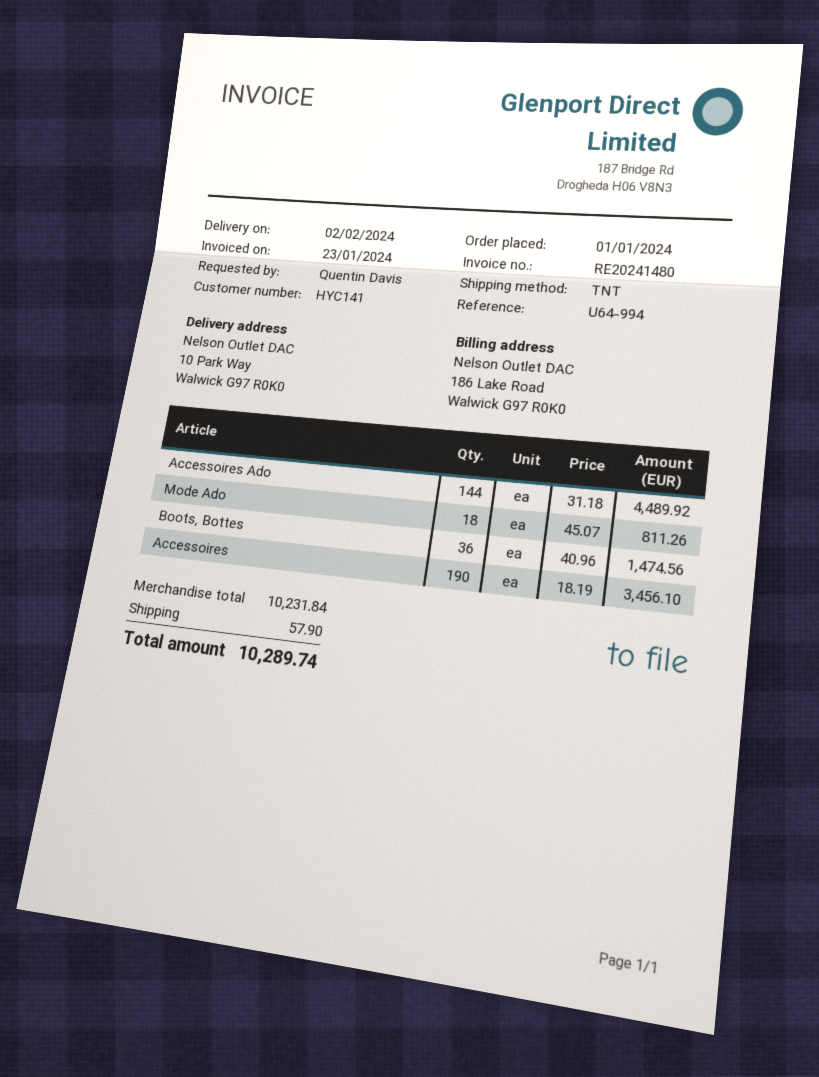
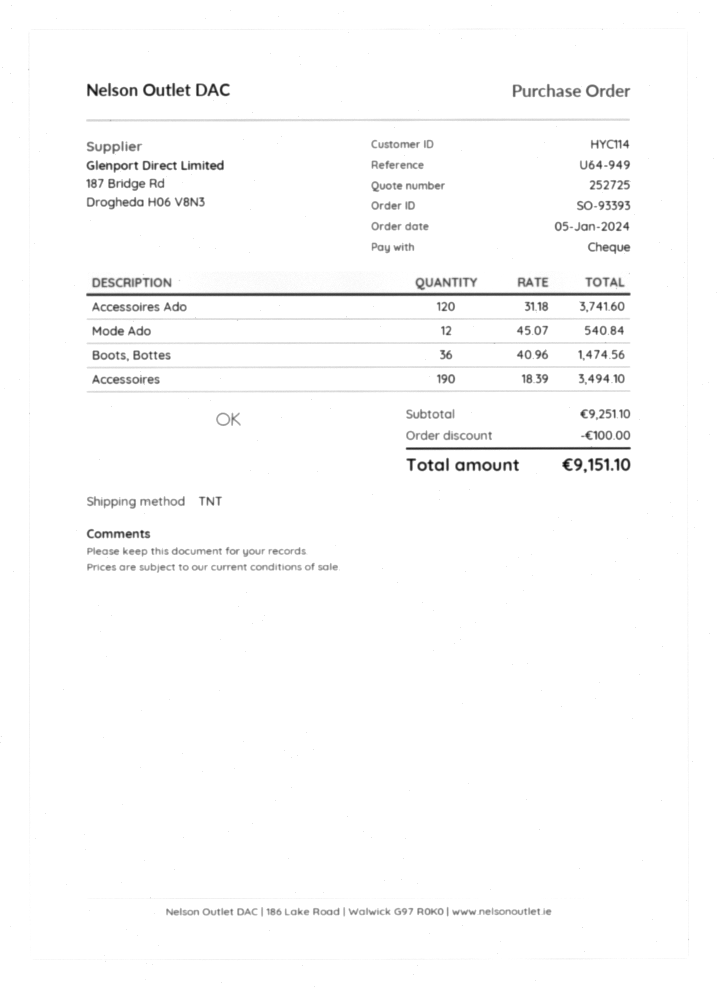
order date: 2024-01-01 -> 2024-01-05
customer number: HYC141 -> HYC114
reference: U64-994 -> U64-949
Accessoires Ado: 144 x 31.18 = 4489.92 -> 120 x 31.18 = 3741.60
Mode Ado: 18 x 45.07 = 811.26 -> 12 x 45.07 = 540.84
Accessoires: 190 x 18.19 = 3456.10 -> 190 x 18.39 = 3494.10
subtotal: 10231.84 -> 9251.10
discount: none -> 100.00
shipping: 57.90 -> none
total: 10289.74 -> 9151.10

